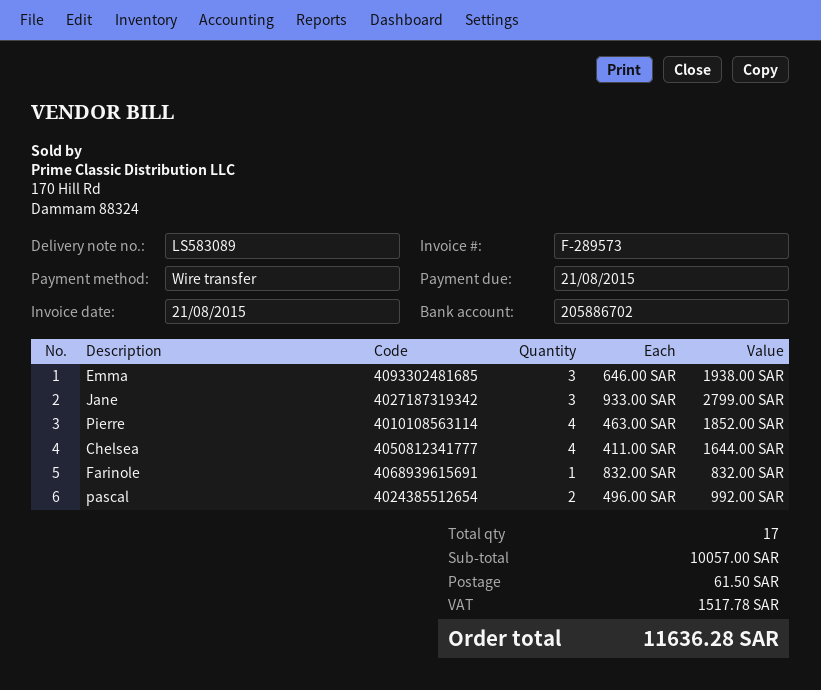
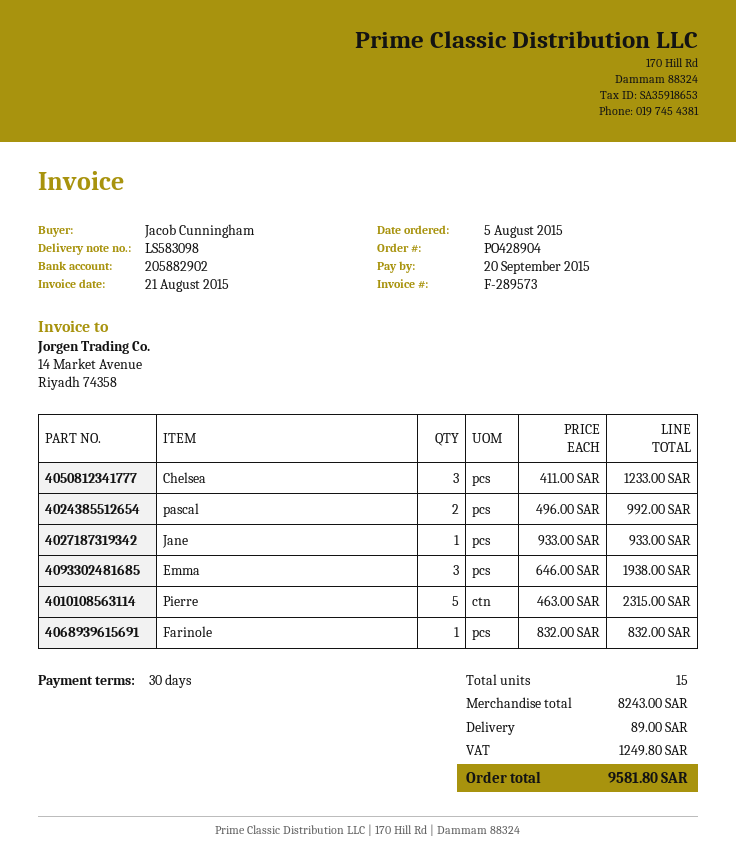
delivery note number: LS583089 -> LS583098
due date: 2015-08-21 -> 2015-09-20
bank account: 205886702 -> 205882902
Jane: 3 x 933.00 = 2799.00 -> 1 x 933.00 = 933.00
Pierre: 4 x 463.00 = 1852.00 -> 5 x 463.00 = 2315.00
Chelsea: 4 x 411.00 = 1644.00 -> 3 x 411.00 = 1233.00
total quantity: 17 -> 15
subtotal: 10057.00 -> 8243.00
shipping: 61.50 -> 89.00
tax: 1517.78 -> 1249.80
total: 11636.28 -> 9581.80

